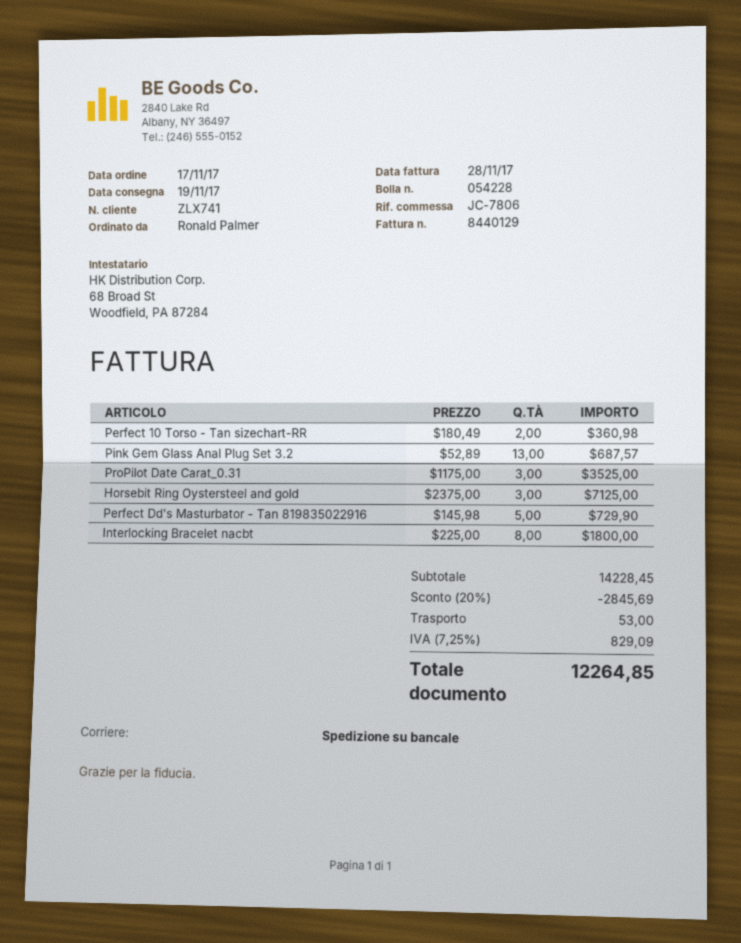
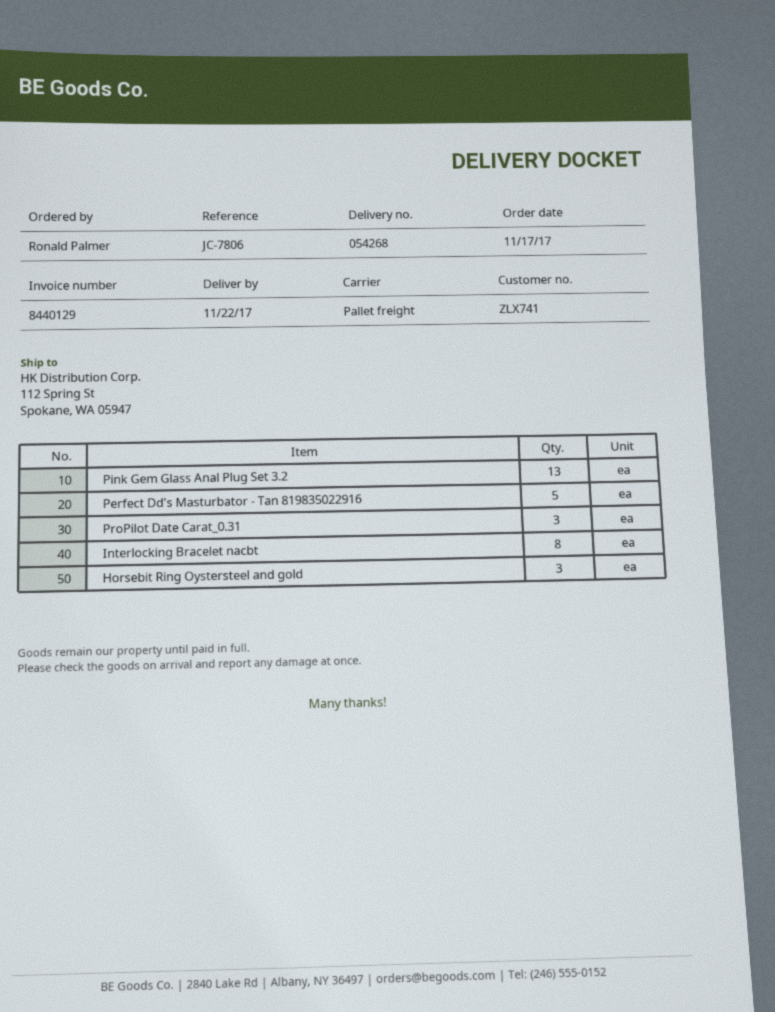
delivery note number: 054228 -> 054268
delivery date: 2017-11-19 -> 2017-11-22
Perfect 10 Torso - Tan sizechart-RR: 2 -> none

